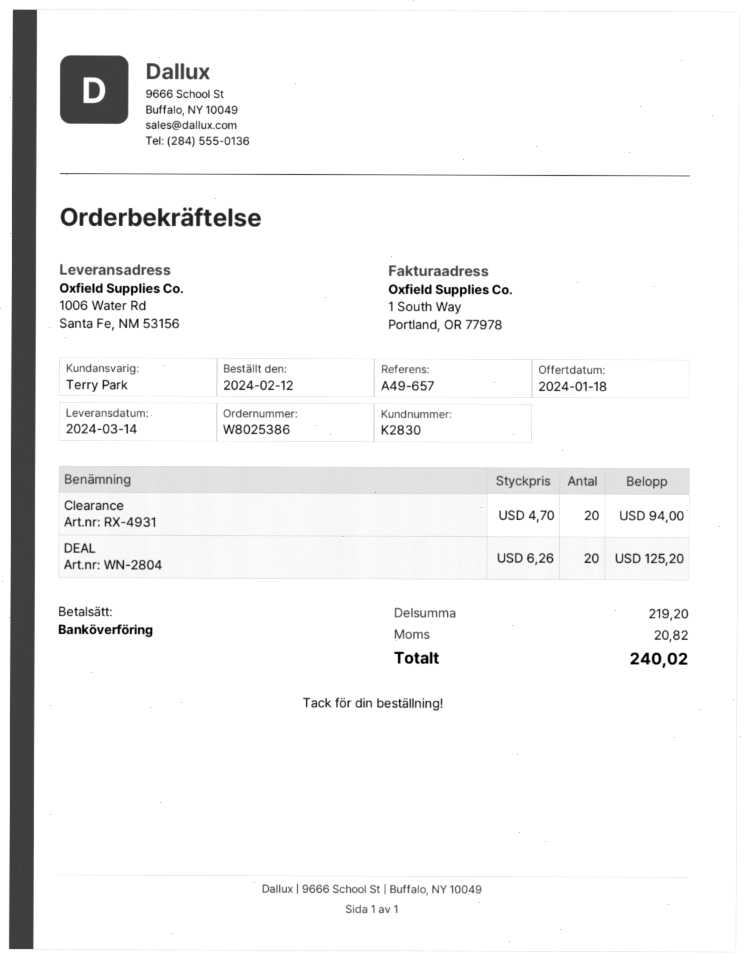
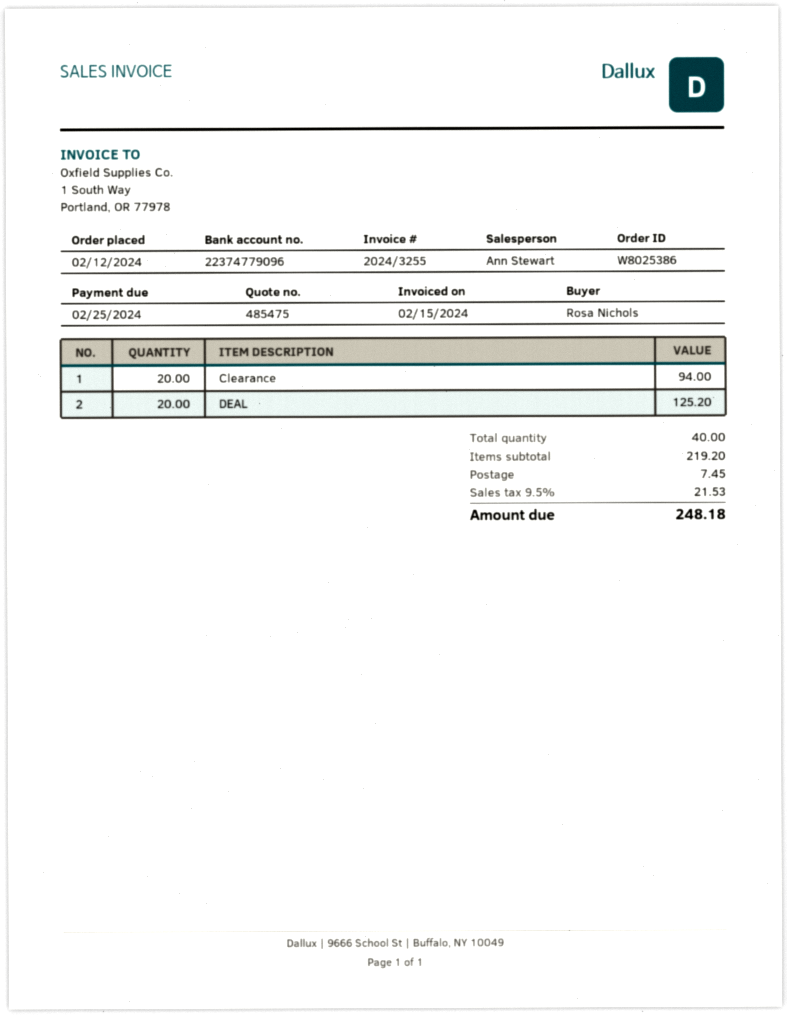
sales rep: Terry Park -> Ann Stewart
shipping: none -> 7.45
tax: 20.82 -> 21.53
total: 240.02 -> 248.18

